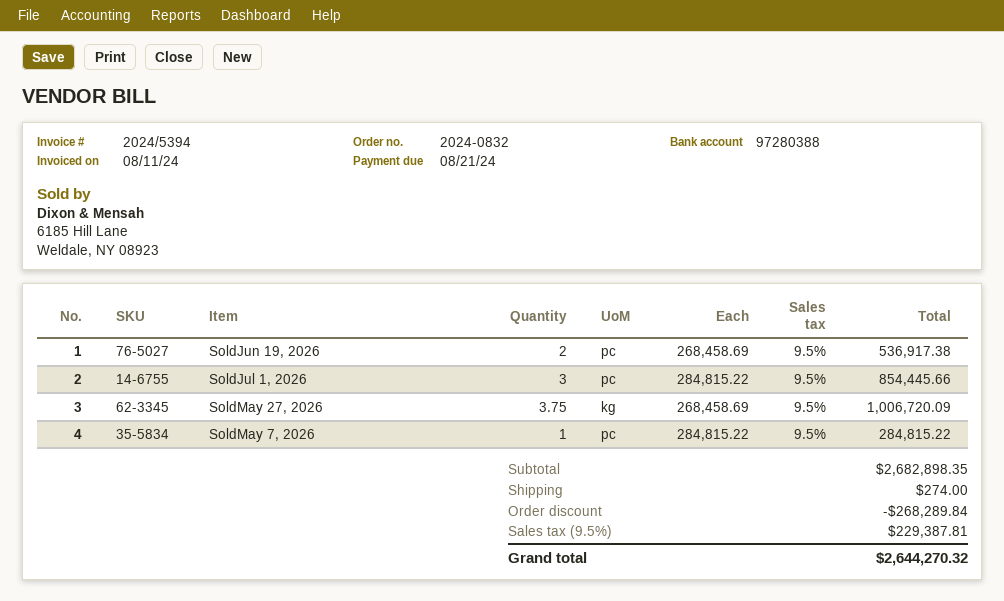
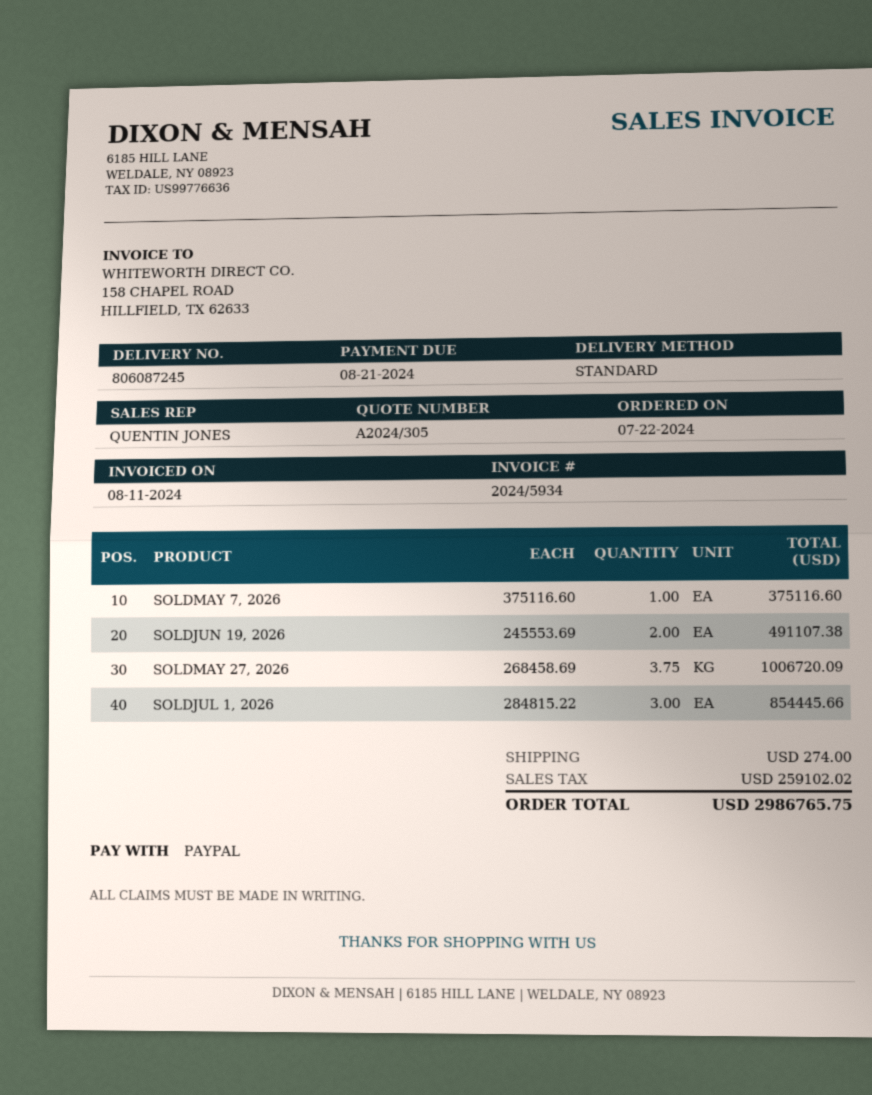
invoice number: 2024/5394 -> 2024/5934
SoldJun 19, 2026: 2 x 268458.69 = 536917.38 -> 2 x 245553.69 = 491107.38
SoldMay 7, 2026: 1 x 284815.22 = 284815.22 -> 1 x 375116.60 = 375116.60
discount: 268289.84 -> none
tax: 229387.81 -> 259102.02
total: 2644270.32 -> 2986765.75

